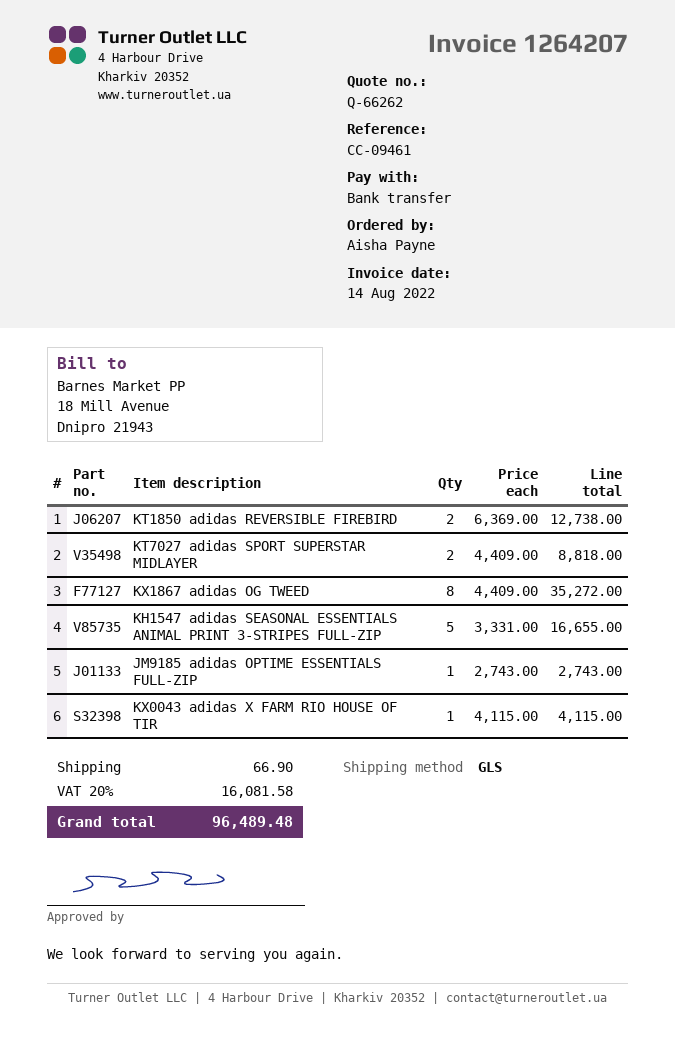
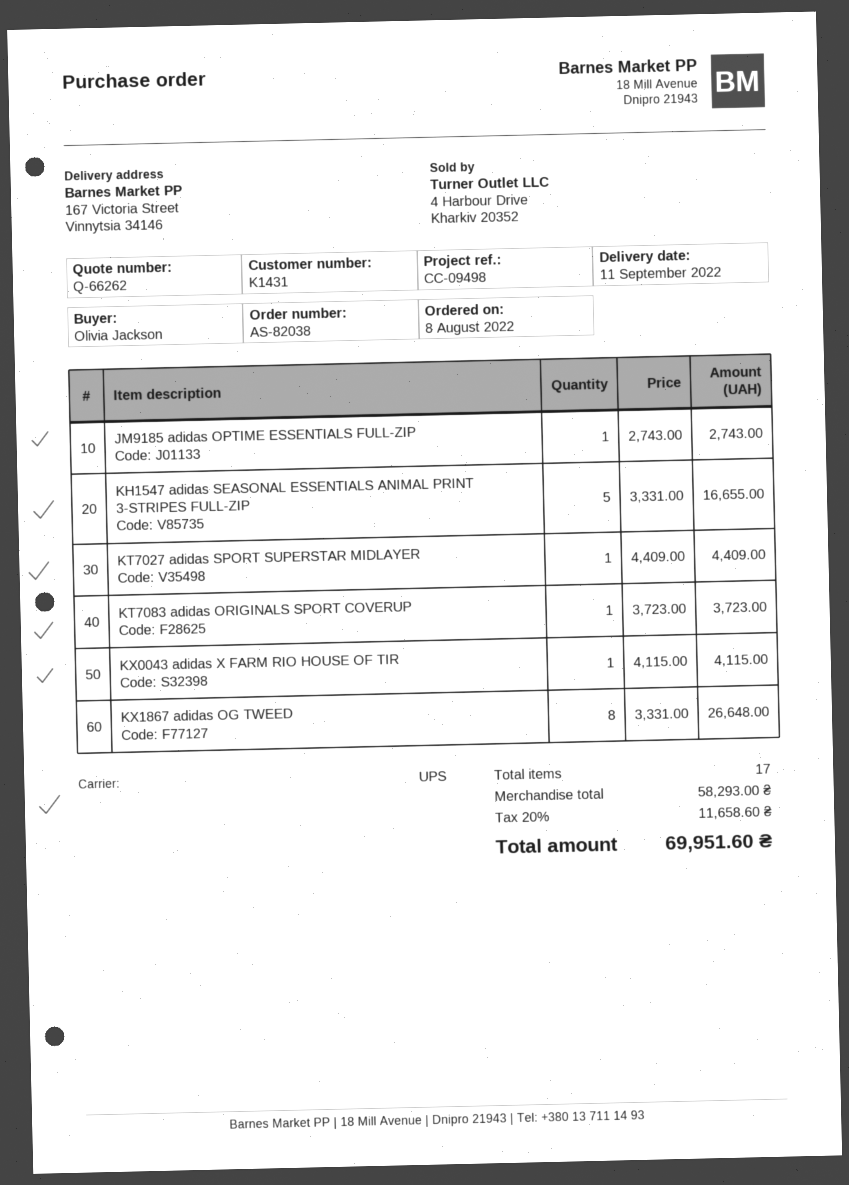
reference: CC-09461 -> CC-09498
ordered by: Aisha Payne -> Olivia Jackson
shipping method: GLS -> UPS
KT1850 adidas REVERSIBLE FIREBIRD: 2 x 6369.00 = 12738.00 -> none
KT7027 adidas SPORT SUPERSTAR MIDLAYER: 2 x 4409.00 = 8818.00 -> 1 x 4409.00 = 4409.00
KX1867 adidas OG TWEED: 8 x 4409.00 = 35272.00 -> 8 x 3331.00 = 26648.00
KT7083 adidas ORIGINALS SPORT COVERUP: none -> 1 x 3723.00 = 3723.00
shipping: 66.90 -> none
tax: 20% = 16081.58 -> 20% = 11658.60
total: 96489.48 -> 69951.60

